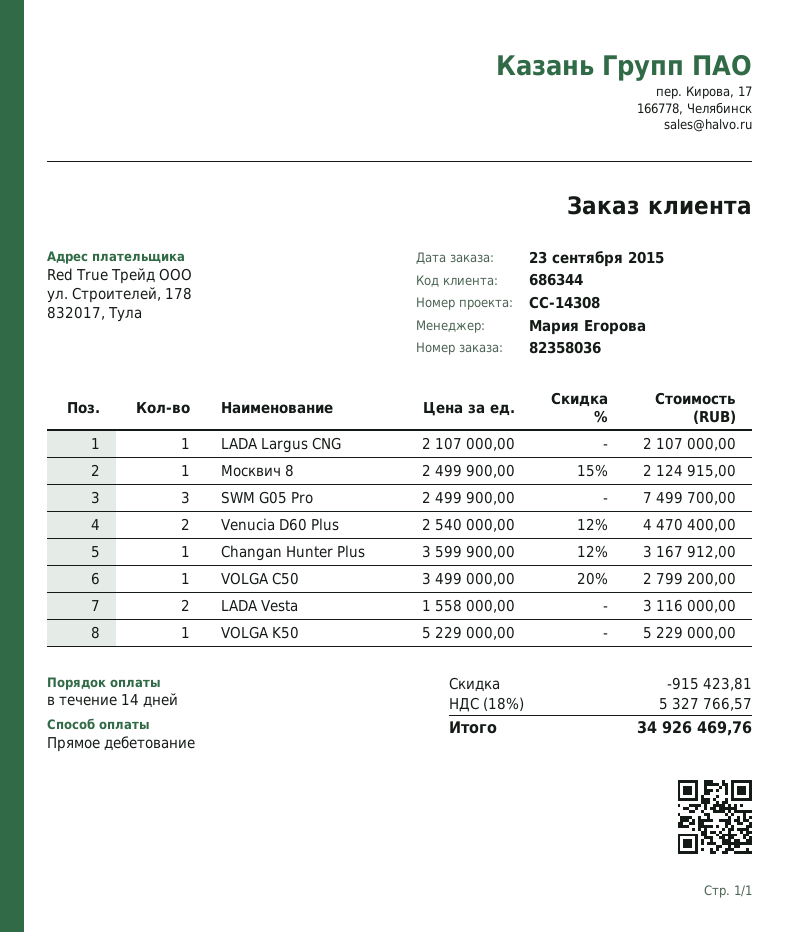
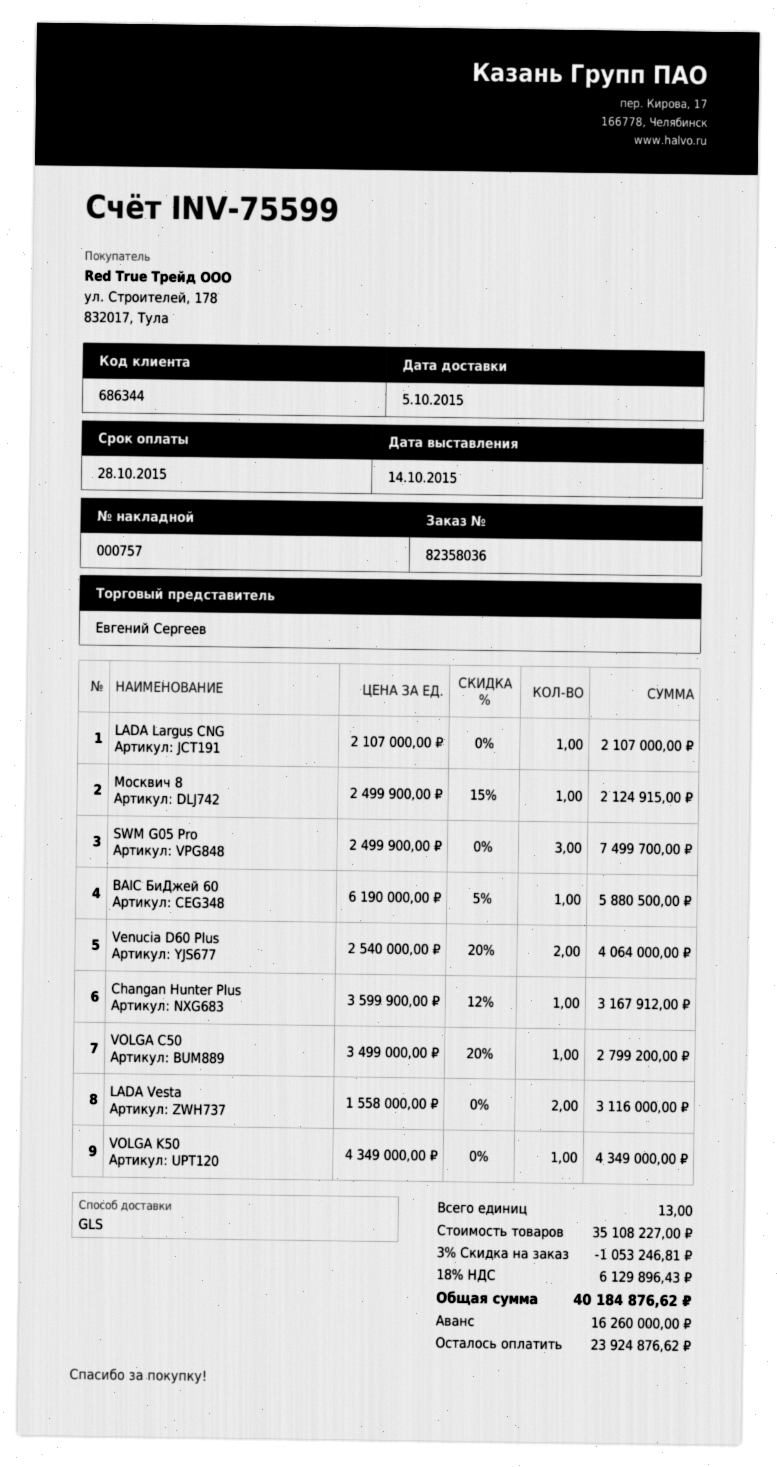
sales rep: Мария Егорова -> Евгений Сергеев
Venucia D60 Plus: 2 x 2540000.00 - 12% = 4470400.00 -> 2 x 2540000.00 - 20% = 4064000.00
VOLGA K50: 1 x 5229000.00 = 5229000.00 -> 1 x 4349000.00 = 4349000.00
BAIC БиДжей 60: none -> 1 x 6190000.00 - 5% = 5880500.00
discount: 915423.81 -> 1053246.81
tax: 18% = 5327766.57 -> 18% = 6129896.43
total: 34926469.76 -> 40184876.62

